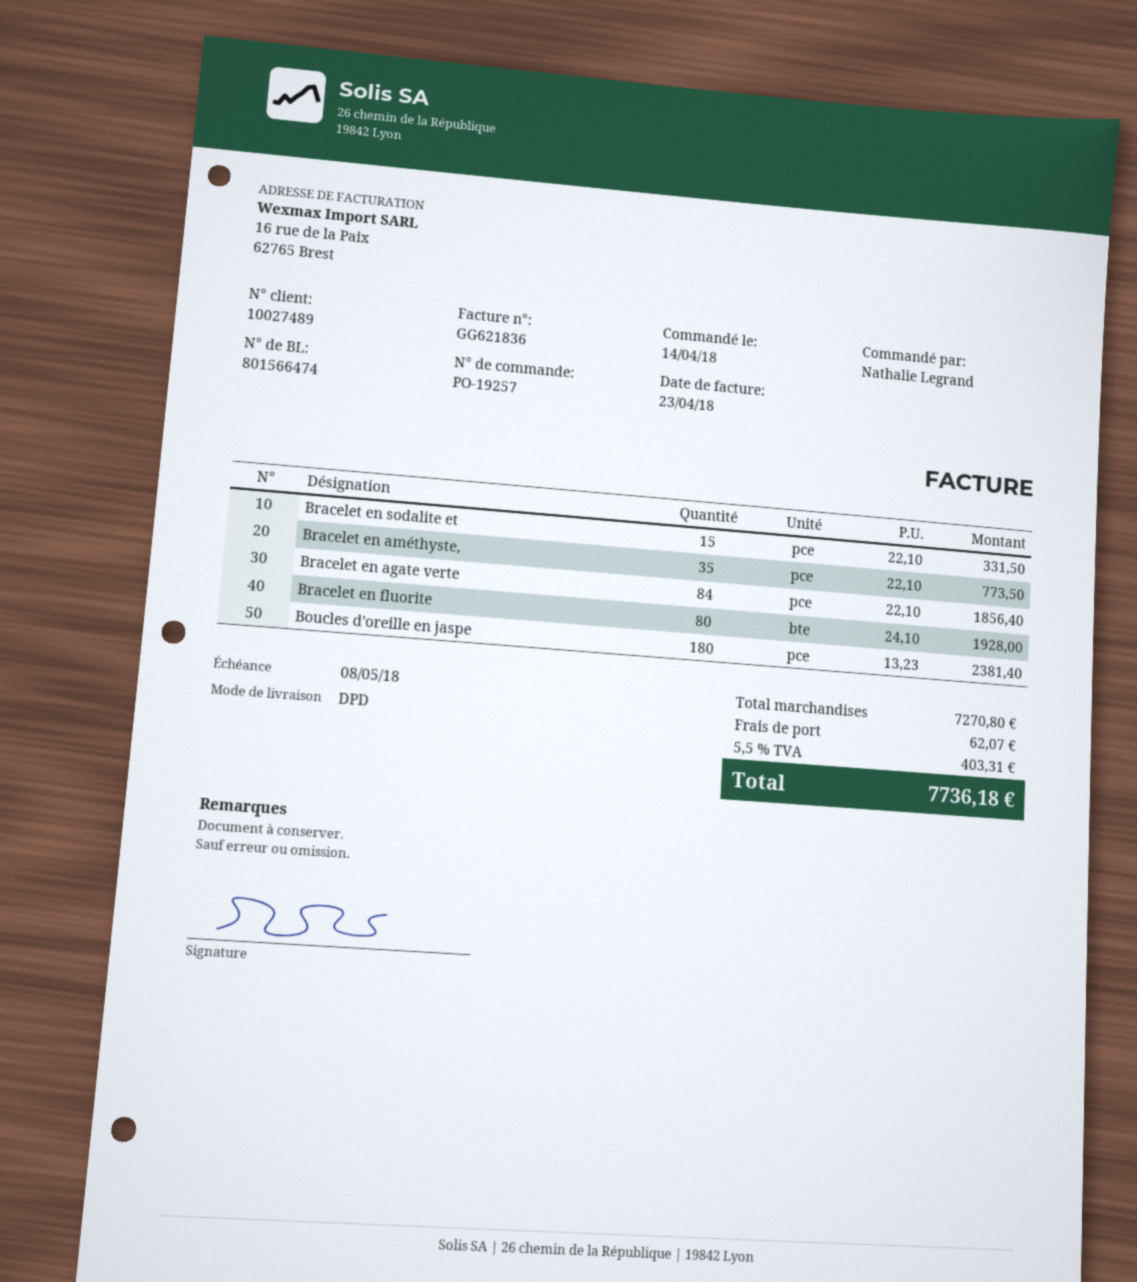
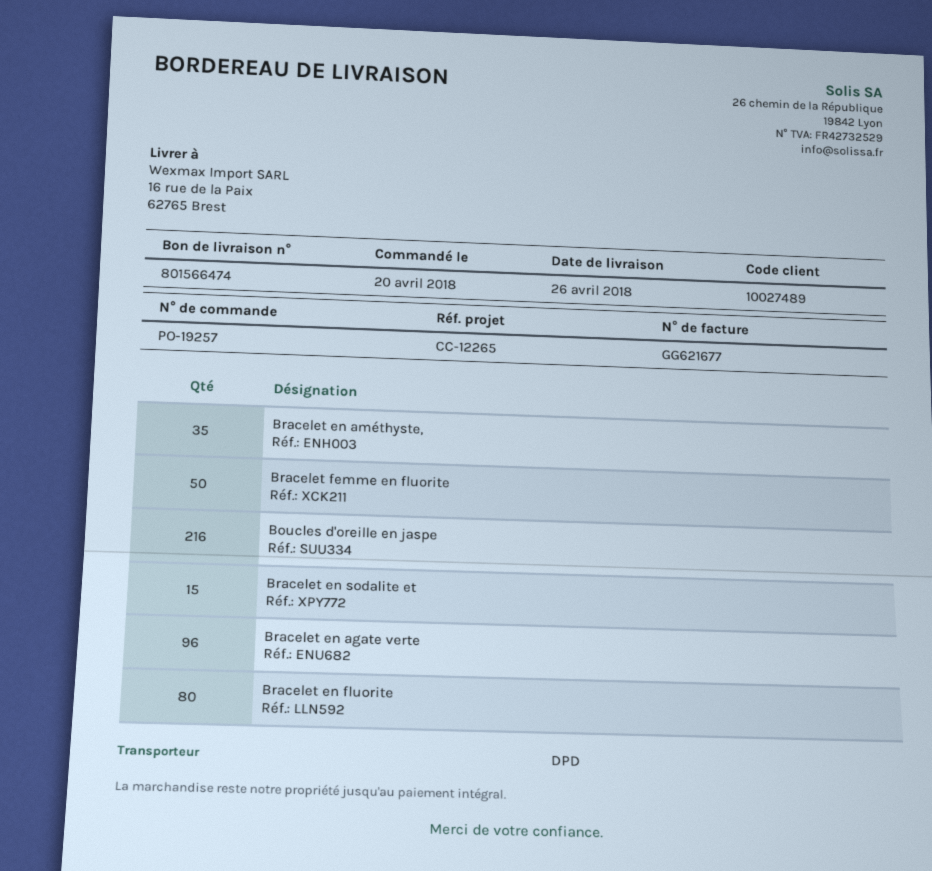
order date: 2018-04-14 -> 2018-04-20
invoice number: GG621836 -> GG621677
Bracelet en agate verte: 84 -> 96
Boucles d'oreille en jaspe: 180 -> 216
Bracelet femme en fluorite: none -> 50

